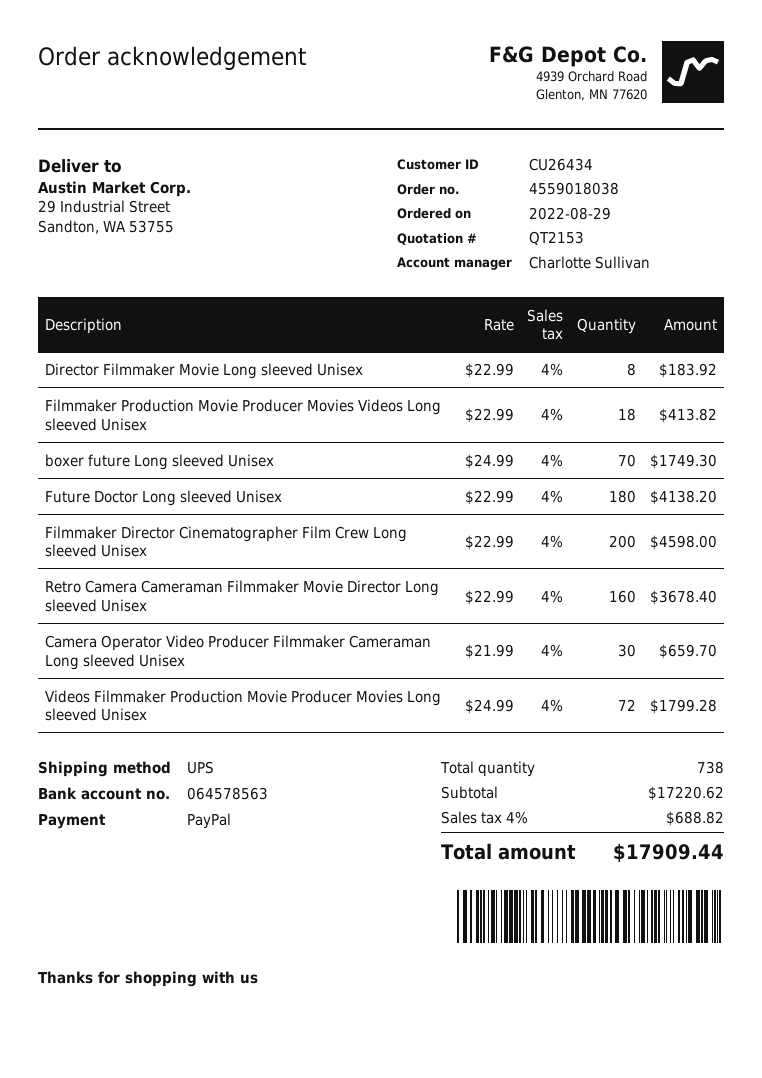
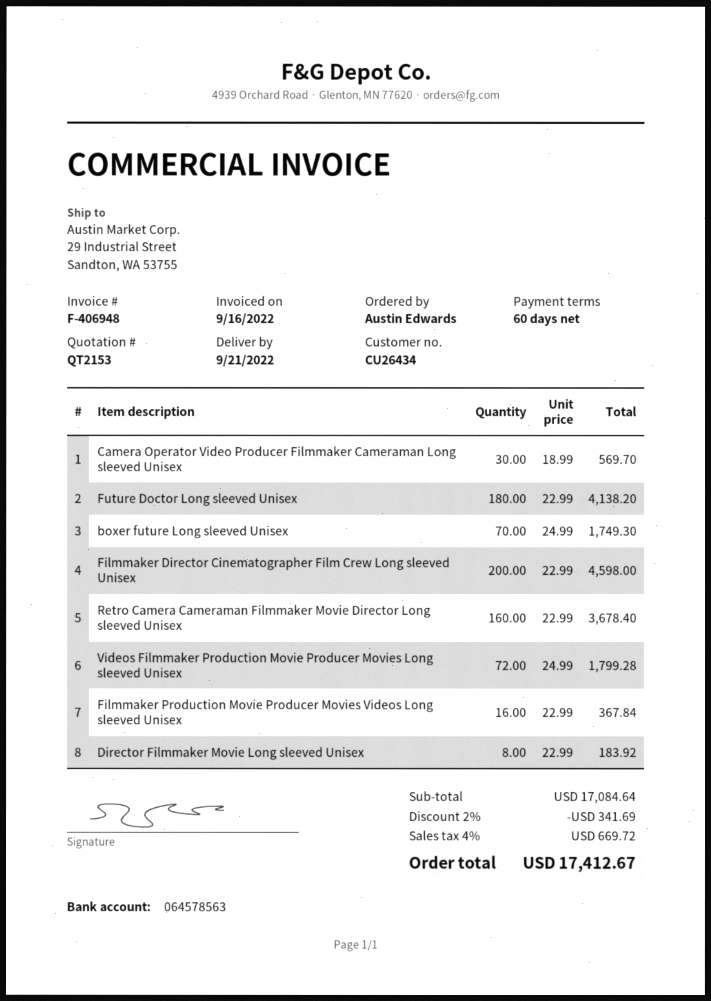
Filmmaker Production Movie Producer Movies Videos Long sleeved Unisex: 18 x 22.99 = 413.82 -> 16 x 22.99 = 367.84
Camera Operator Video Producer Filmmaker Cameraman Long sleeved Unisex: 30 x 21.99 = 659.70 -> 30 x 18.99 = 569.70
subtotal: 17220.62 -> 17084.64
discount: none -> 2% = 341.69
tax: 4% = 688.82 -> 4% = 669.72
total: 17909.44 -> 17412.67

